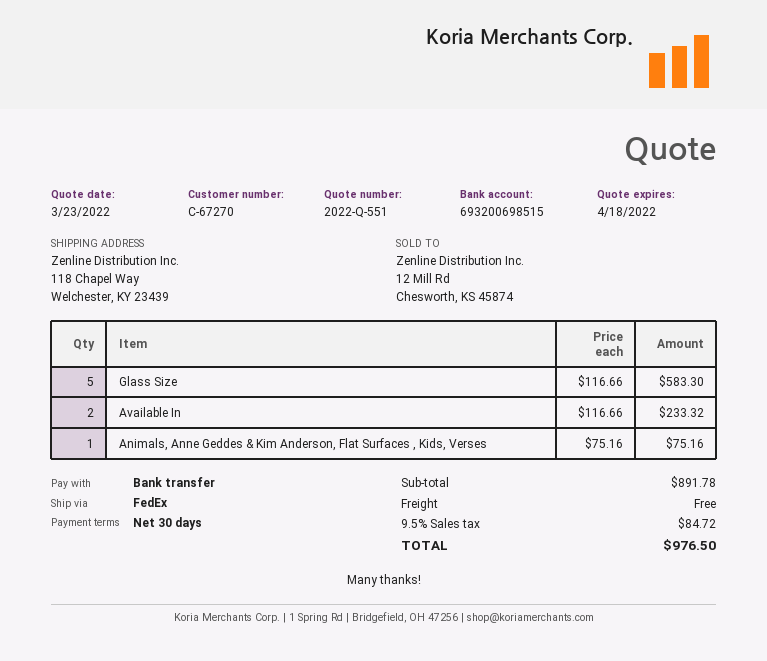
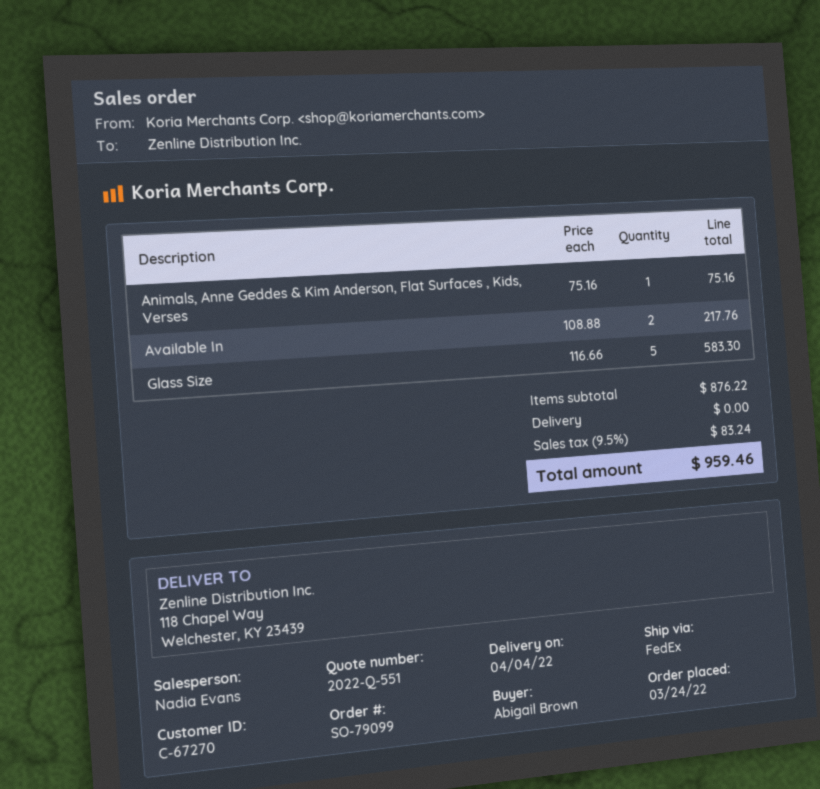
Available In: 2 x 116.66 = 233.32 -> 2 x 108.88 = 217.76
subtotal: 891.78 -> 876.22
tax: 9.5% = 84.72 -> 9.5% = 83.24
total: 976.50 -> 959.46

